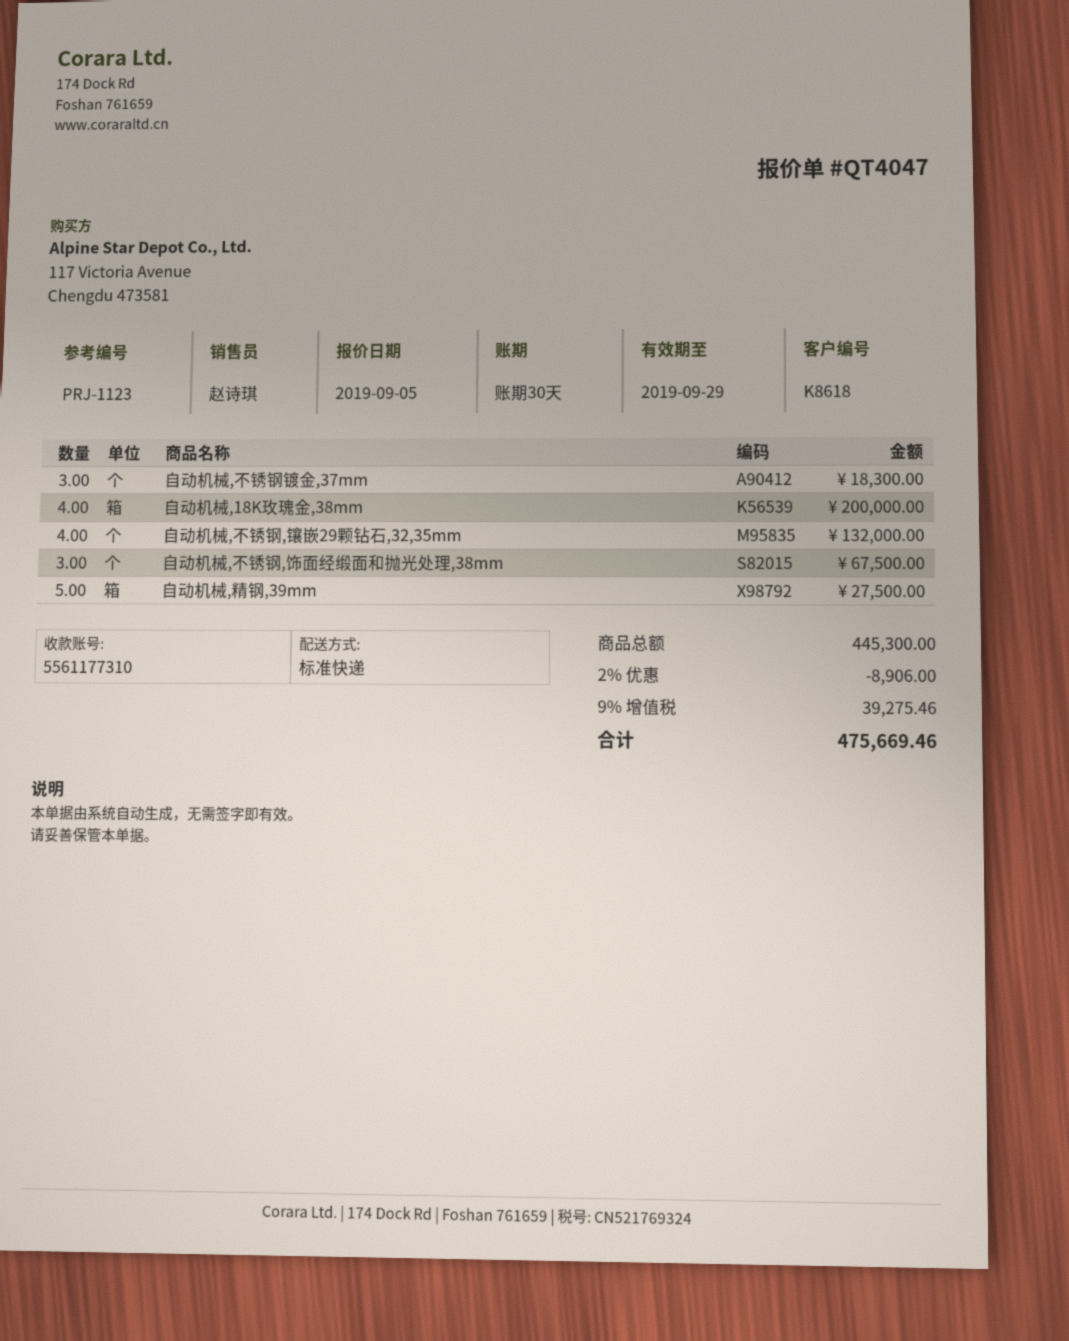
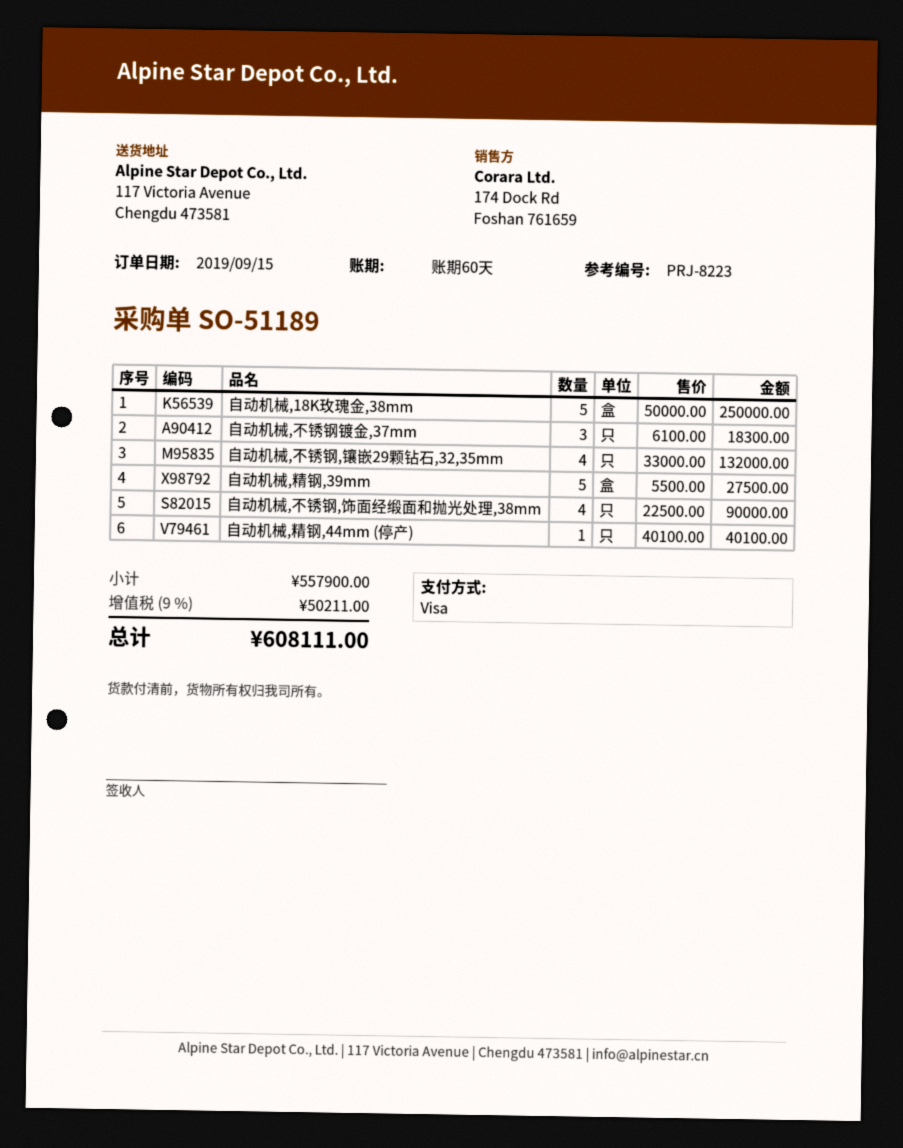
payment terms: 30 days -> 60 days
reference: PRJ-1123 -> PRJ-8223
自动机械,18K玫瑰金,38mm: 4 for 200000.00 -> 5 for 250000.00
自动机械,不锈钢,饰面经缎面和抛光处理,38mm: 3 for 67500.00 -> 4 for 90000.00
自动机械,精钢,44mm (停产): none -> 1 for 40100.00
subtotal: 445300.00 -> 557900.00
discount: 2% = 8906.00 -> none
tax: 9% = 39275.46 -> 9% = 50211.00
total: 475669.46 -> 608111.00

